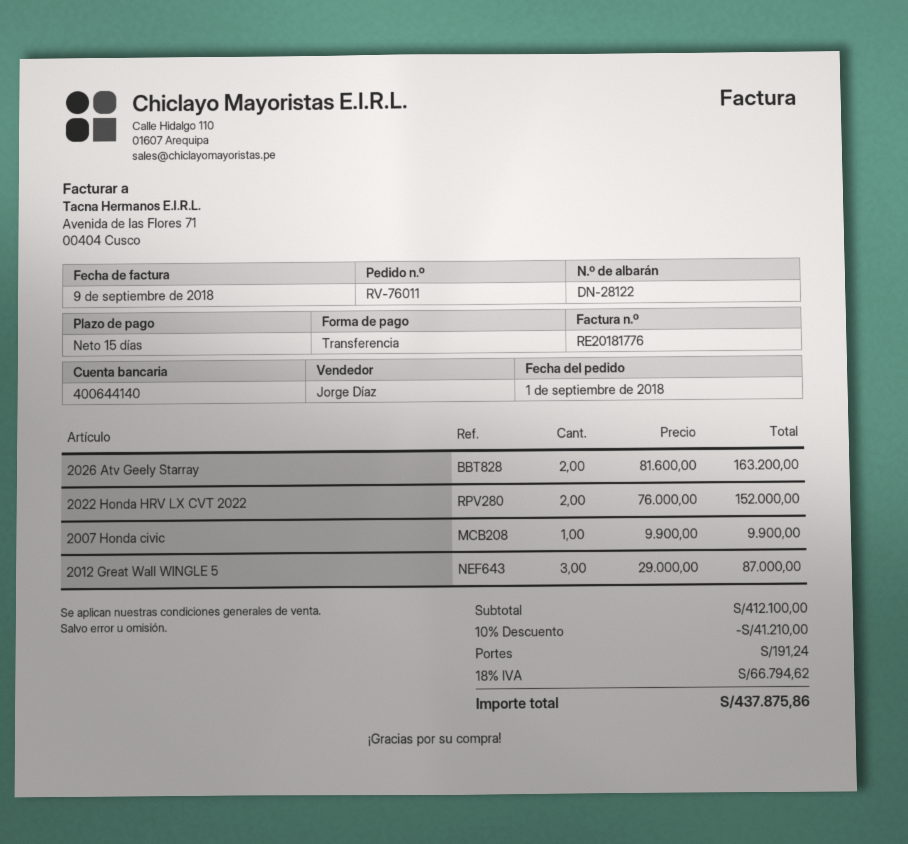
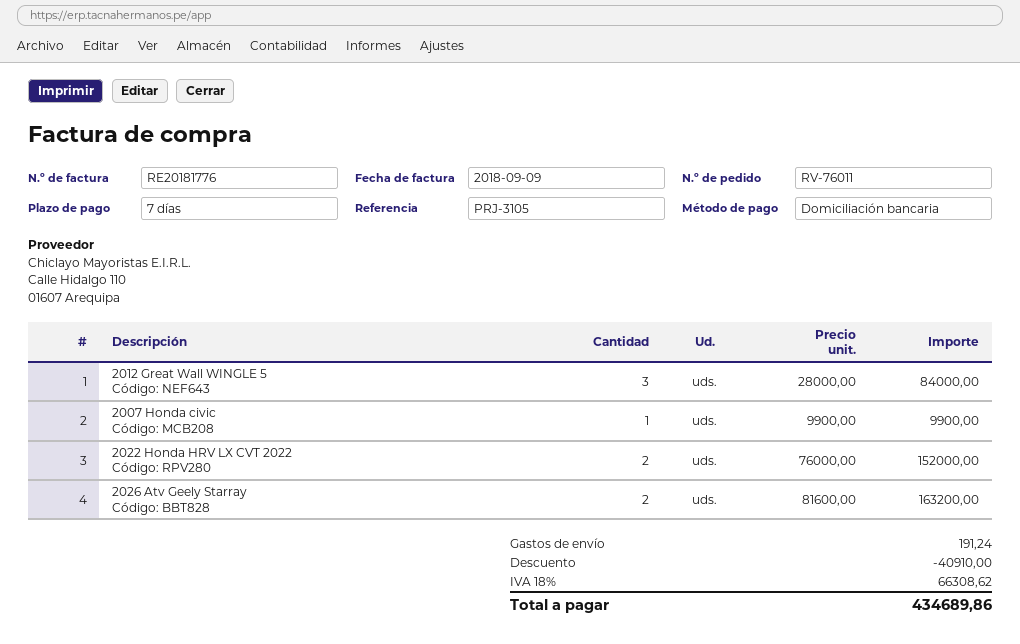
payment terms: 15 days -> 7 days
payment method: bank transfer -> direct debit
2012 Great Wall WINGLE 5: 3 x 29000.00 = 87000.00 -> 3 x 28000.00 = 84000.00
discount: 41210.00 -> 40910.00
tax: 18% = 66794.62 -> 18% = 66308.62
total: 437875.86 -> 434689.86

